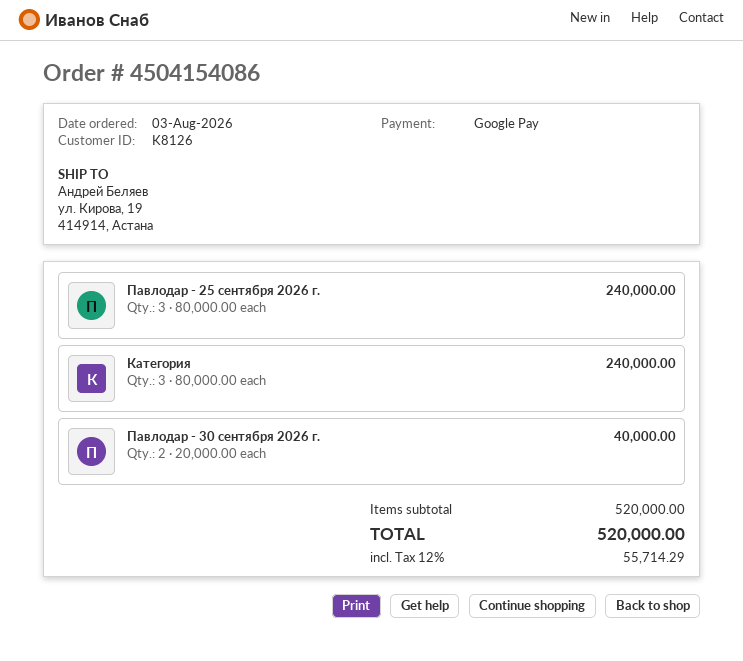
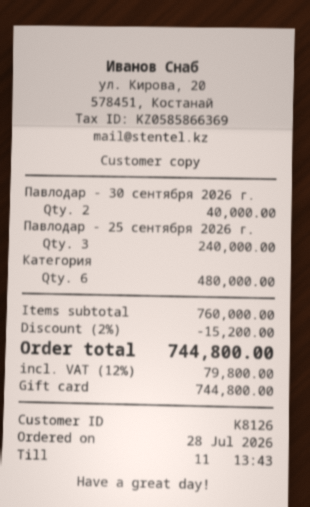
order date: 2026-08-03 -> 2026-07-28
payment method: Google Pay -> gift card
Категория: 3 for 240000.00 -> 6 for 480000.00
subtotal: 520000.00 -> 760000.00
discount: none -> 2% = 15200.00
tax: 12% = 55714.29 -> 12% = 79800.00
total: 520000.00 -> 744800.00

